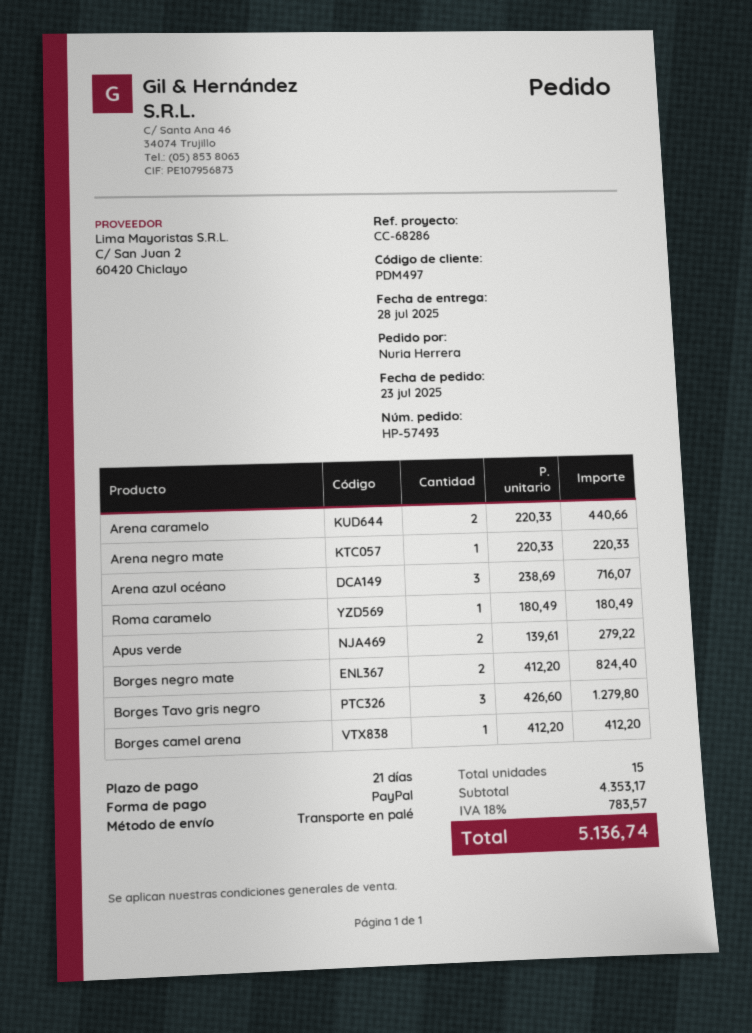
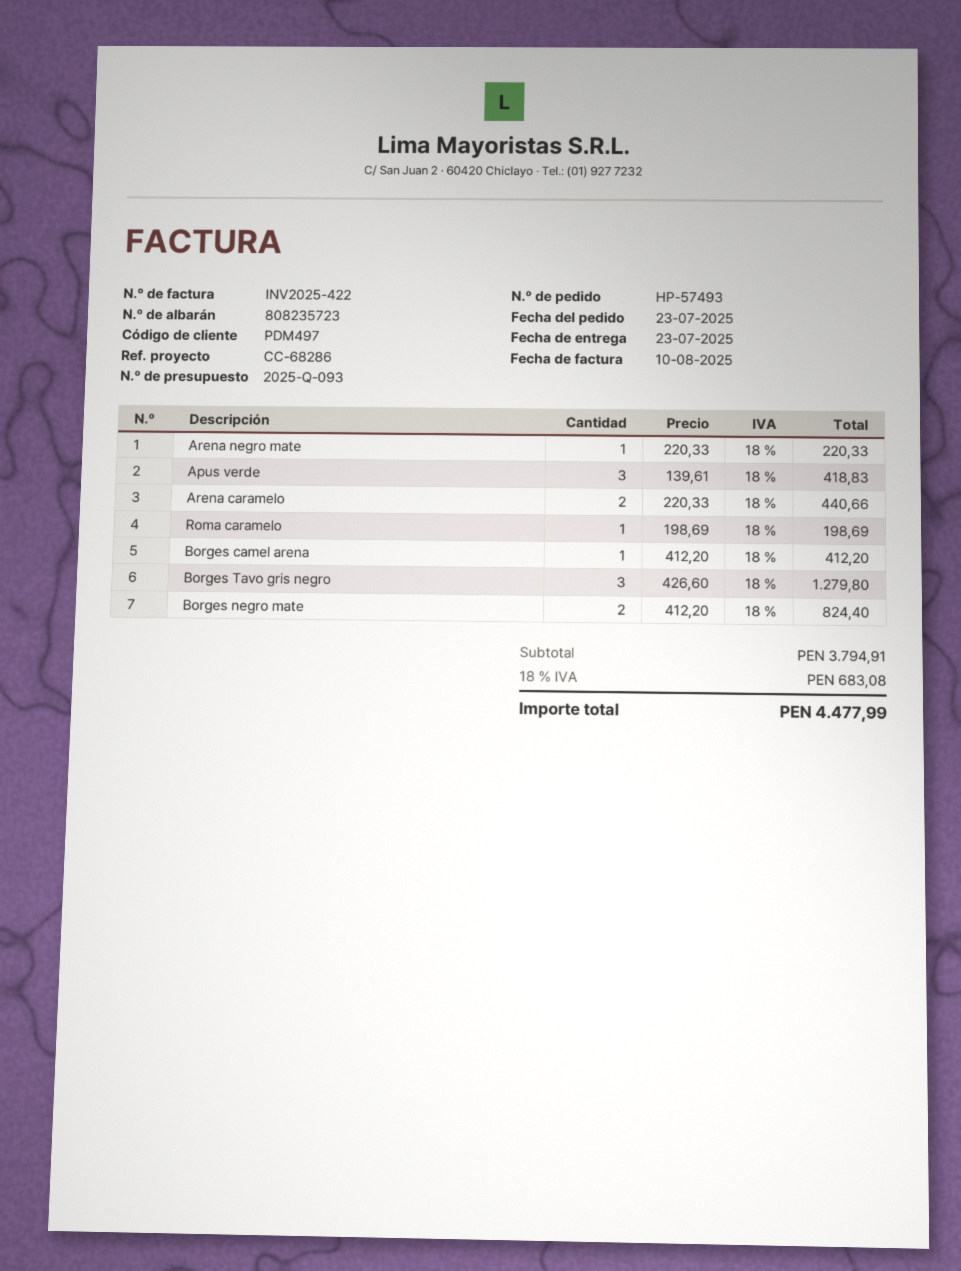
delivery date: 2025-07-28 -> 2025-07-23
Arena azul océano: 3 x 238.69 = 716.07 -> none
Roma caramelo: 1 x 180.49 = 180.49 -> 1 x 198.69 = 198.69
Apus verde: 2 x 139.61 = 279.22 -> 3 x 139.61 = 418.83
subtotal: 4353.17 -> 3794.91
tax: 18% = 783.57 -> 18% = 683.08
total: 5136.74 -> 4477.99

